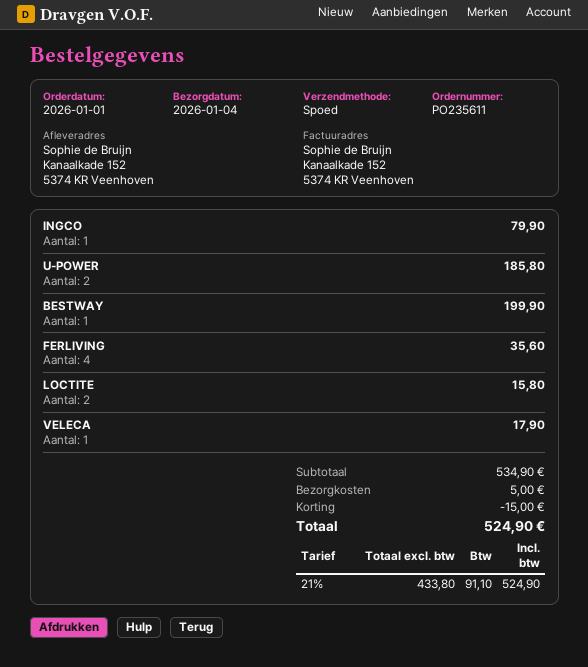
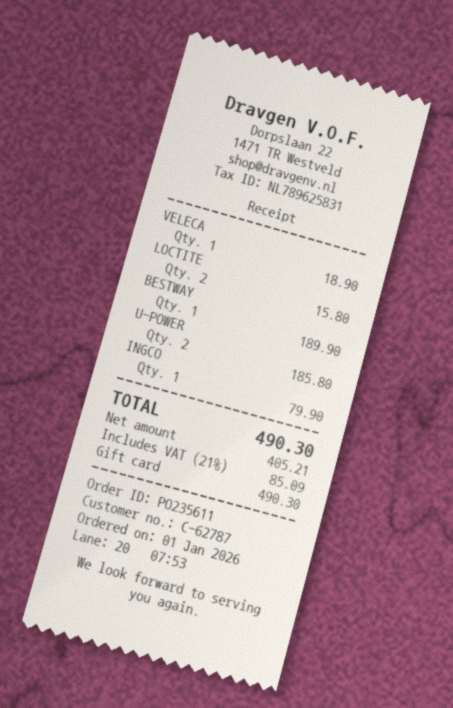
BESTWAY: 1 for 199.90 -> 1 for 189.90
FERLIVING: 4 for 35.60 -> none
VELECA: 1 for 17.90 -> 1 for 18.90
discount: 15.00 -> none
shipping: 5.00 -> none
net: 433.80 -> 405.21
tax: 21% = 91.10 -> 21% = 85.09
total: 524.90 -> 490.30

